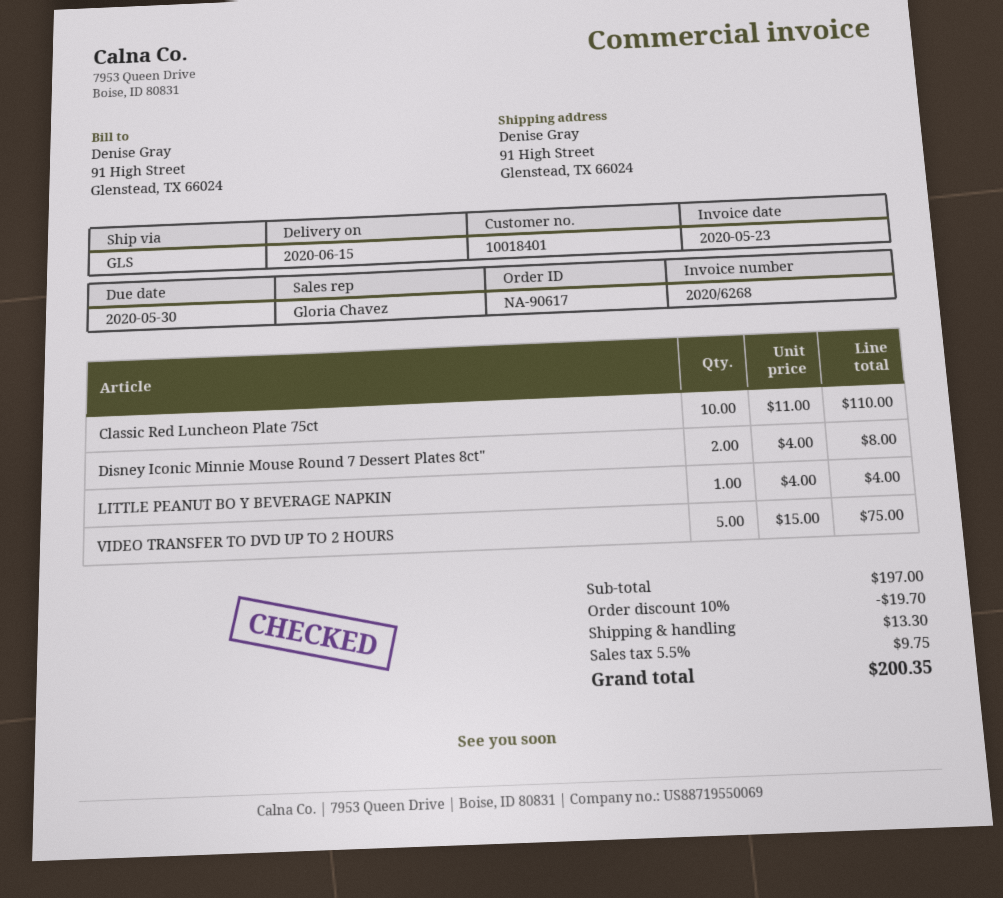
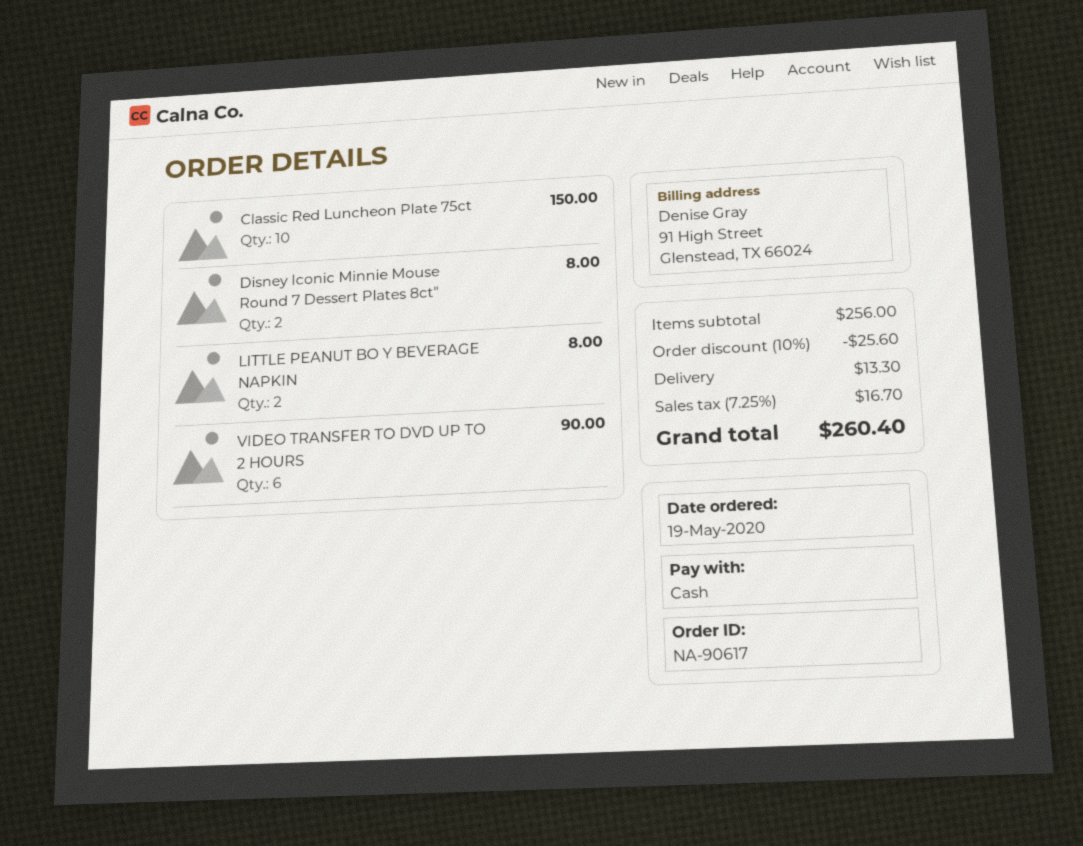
Classic Red Luncheon Plate 75ct: 10 for 110.00 -> 10 for 150.00
LITTLE PEANUT BO Y BEVERAGE NAPKIN: 1 for 4.00 -> 2 for 8.00
VIDEO TRANSFER TO DVD UP TO 2 HOURS: 5 for 75.00 -> 6 for 90.00
subtotal: 197.00 -> 256.00
discount: 10% = 19.70 -> 10% = 25.60
tax: 5.5% = 9.75 -> 7.25% = 16.70
total: 200.35 -> 260.40

